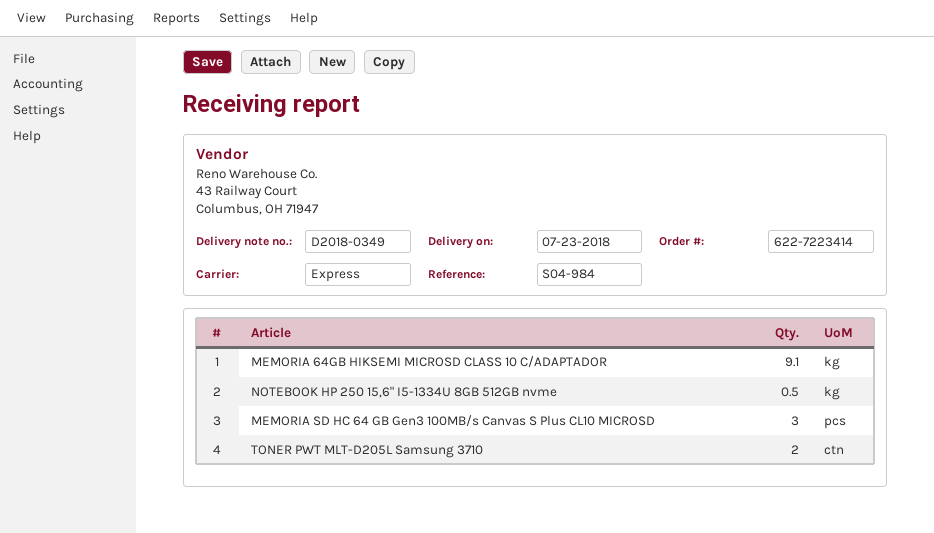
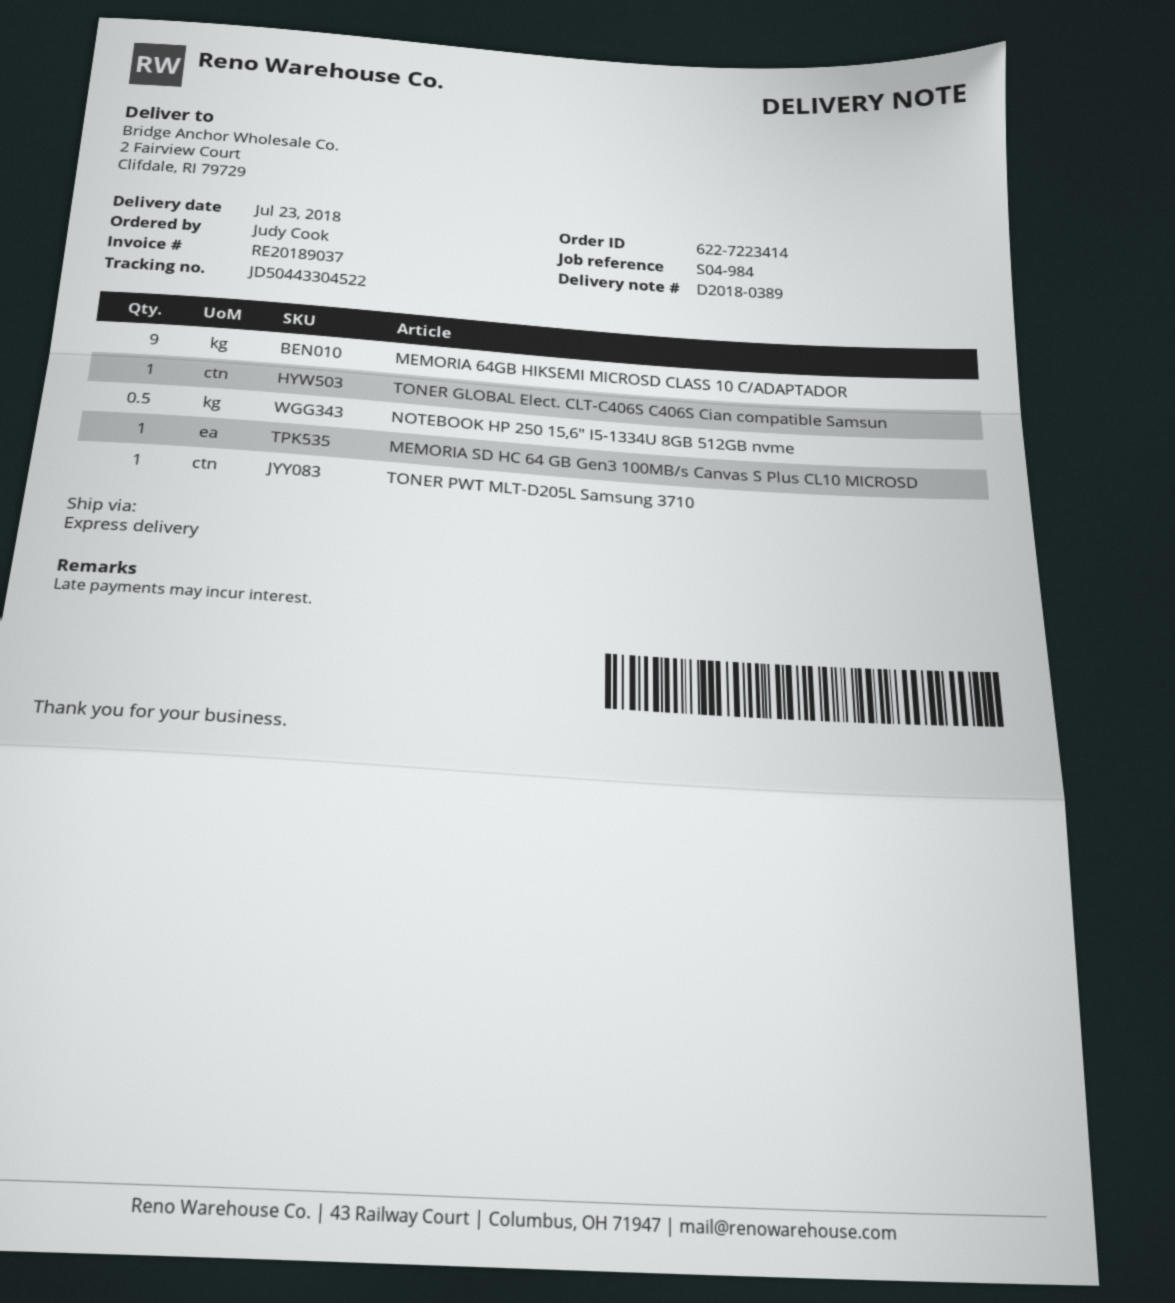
delivery note number: D2018-0349 -> D2018-0389
MEMORIA 64GB HIKSEMI MICROSD CLASS 10 C/ADAPTADOR: 9.1 -> 9
MEMORIA SD HC 64 GB Gen3 100MB/s Canvas S Plus CL10 MICROSD: 3 -> 1
TONER PWT MLT-D205L Samsung 3710: 2 -> 1
TONER GLOBAL Elect. CLT-C406S C406S Cian compatible Samsun: none -> 1

